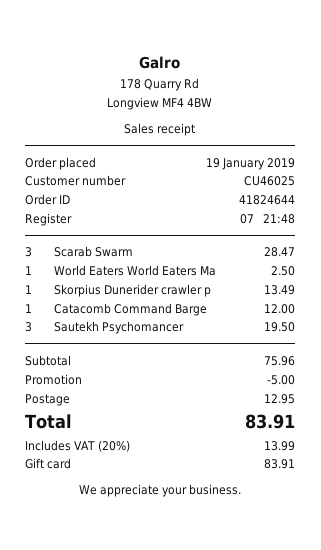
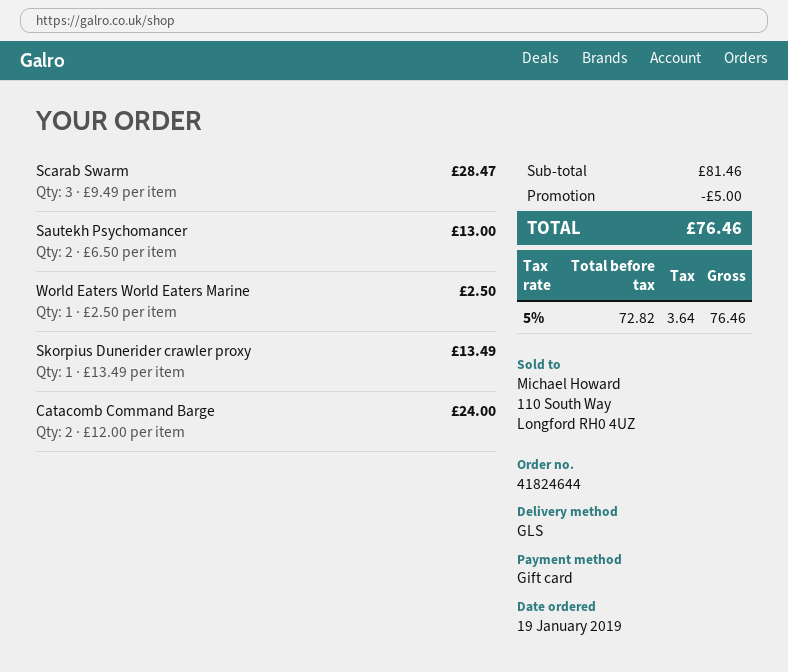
Catacomb Command Barge: 1 for 12.00 -> 2 for 24.00
Sautekh Psychomancer: 3 for 19.50 -> 2 for 13.00
subtotal: 75.96 -> 81.46
shipping: 12.95 -> none
tax: 20% = 13.99 -> 5% = 3.64
total: 83.91 -> 76.46

